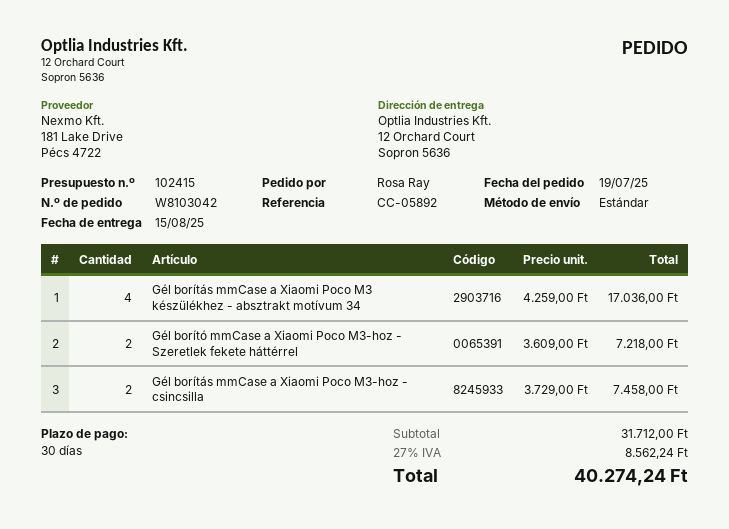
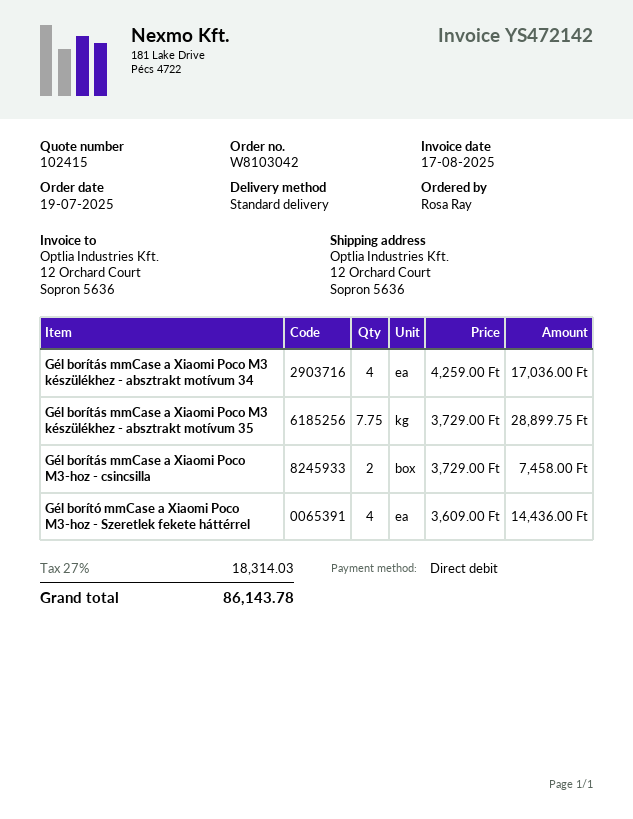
Gél borító mmCase a Xiaomi Poco M3-hoz - Szeretlek fekete háttérrel: 2 x 3609.00 = 7218.00 -> 4 x 3609.00 = 14436.00
Gél borítás mmCase a Xiaomi Poco M3 készülékhez - absztrakt motívum 35: none -> 7.75 x 3729.00 = 28899.75
tax: 27% = 8562.24 -> 27% = 18314.03
total: 40274.24 -> 86143.78

